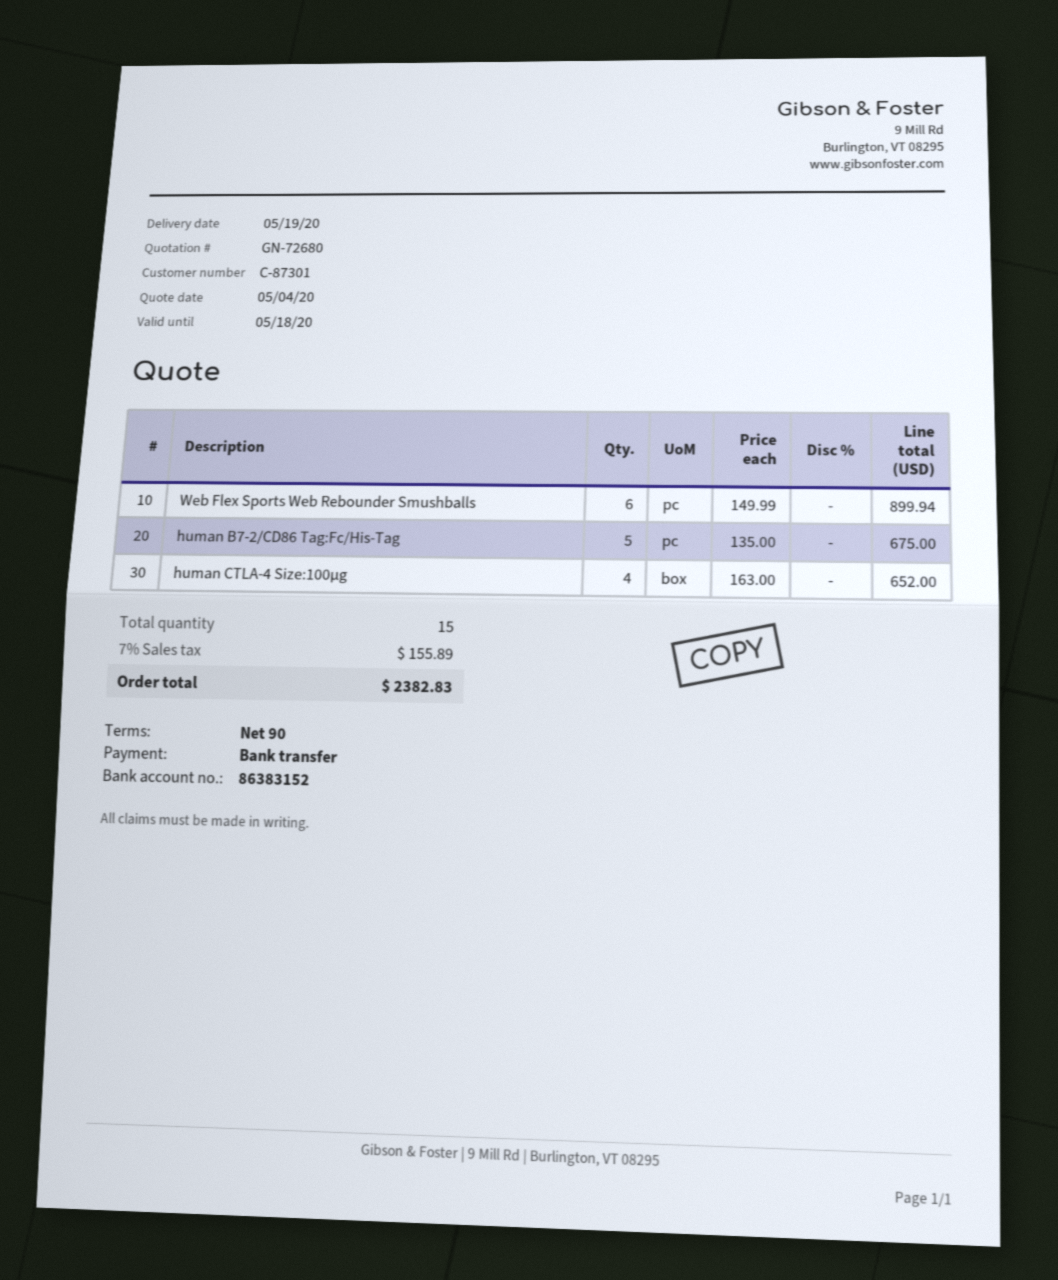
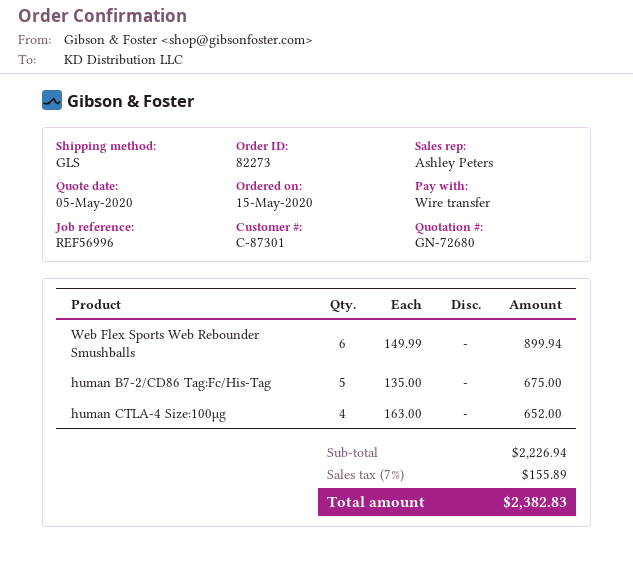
quote date: 2020-05-04 -> 2020-05-05

